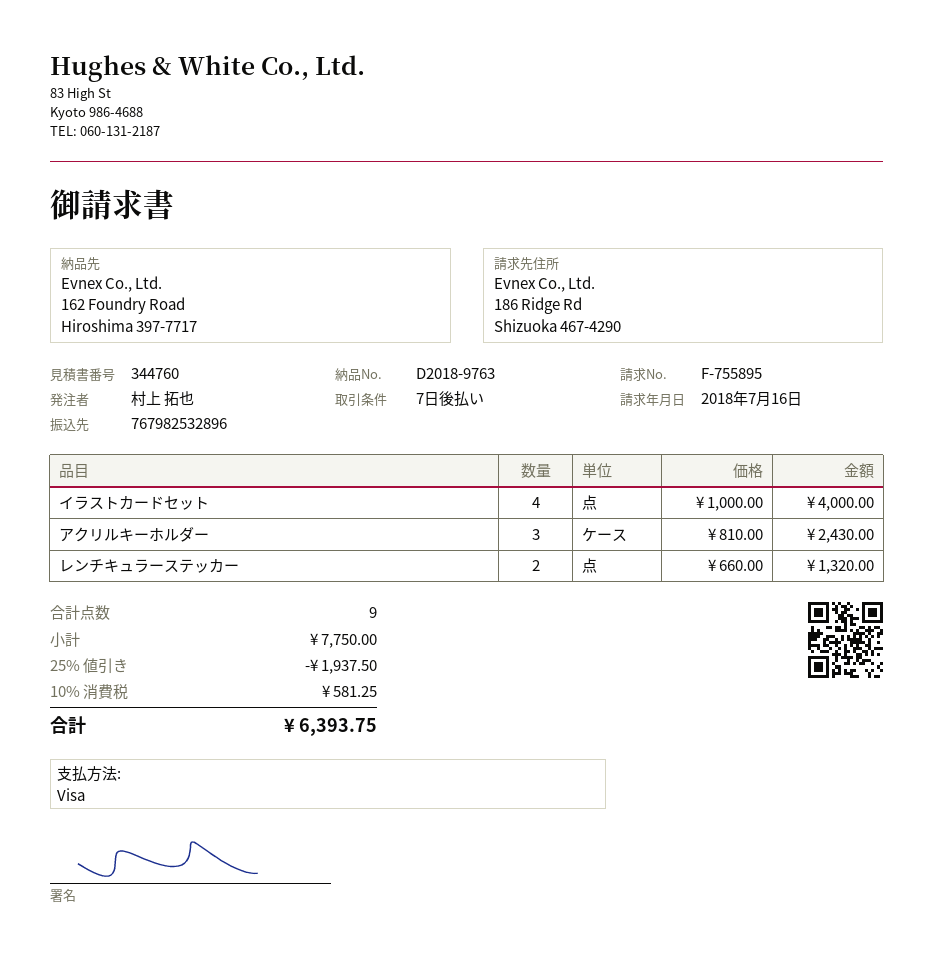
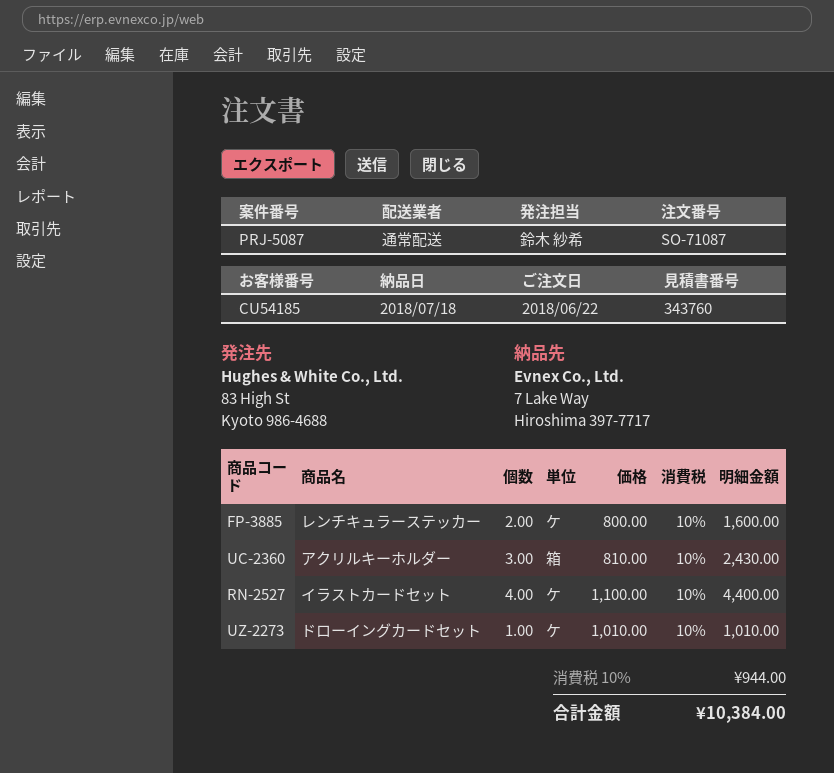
quote number: 344760 -> 343760
ordered by: 村上 拓也 -> 鈴木 紗希
ship to: 162 Foundry Road, Hiroshima 397-7717 -> 7 Lake Way, Hiroshima 397-7717
イラストカードセット: 4 x 1000.00 = 4000.00 -> 4 x 1100.00 = 4400.00
レンチキュラーステッカー: 2 x 660.00 = 1320.00 -> 2 x 800.00 = 1600.00
ドローイングカードセット: none -> 1 x 1010.00 = 1010.00
discount: 25% = 1937.50 -> none
tax: 10% = 581.25 -> 10% = 944.00
total: 6393.75 -> 10384.00

